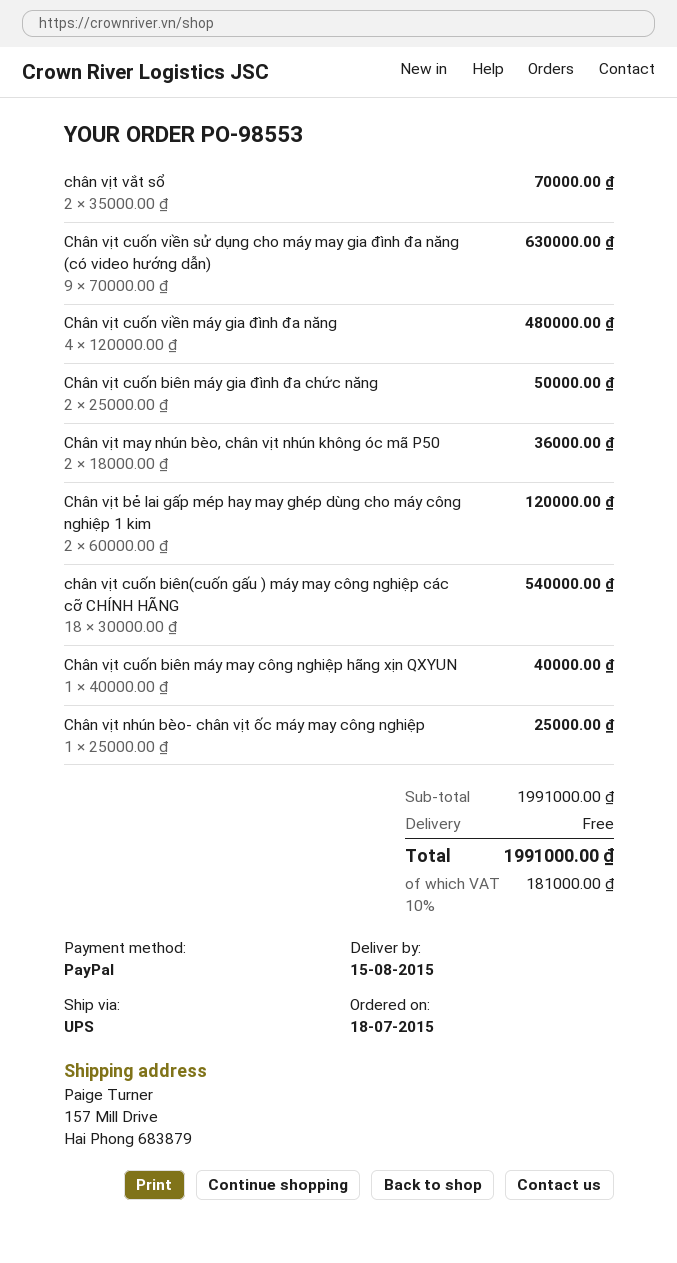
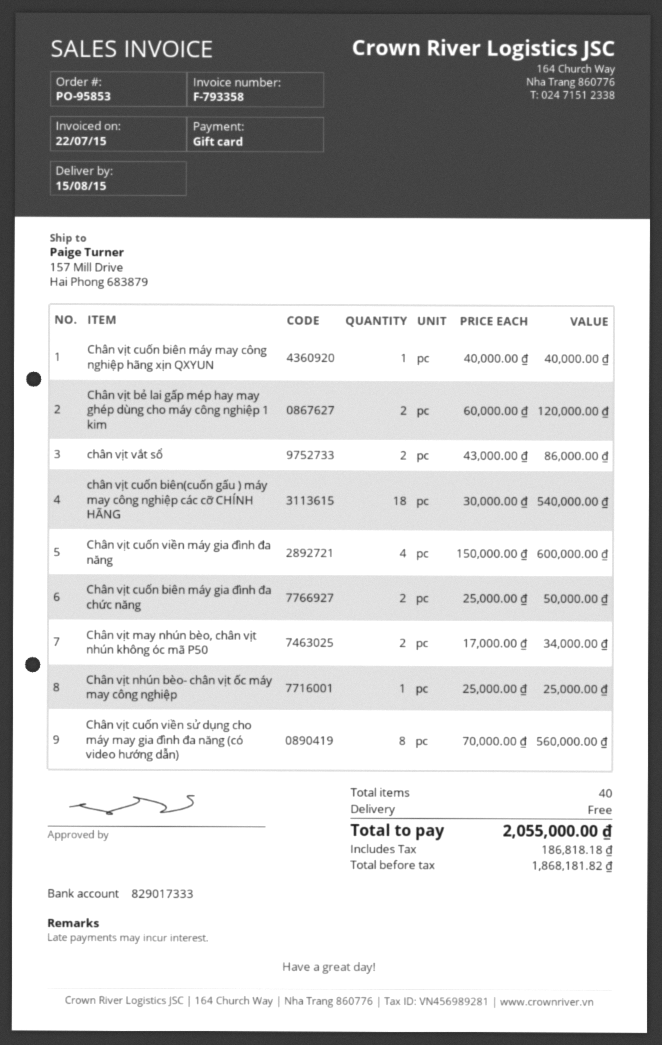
order number: PO-98553 -> PO-95853
payment method: PayPal -> gift card
chân vịt vắt sổ: 2 x 35000.00 = 70000.00 -> 2 x 43000.00 = 86000.00
Chân vịt cuốn viền sử dụng cho máy may gia đình đa năng (có video hướng dẫn): 9 x 70000.00 = 630000.00 -> 8 x 70000.00 = 560000.00
Chân vịt cuốn viền máy gia đình đa năng: 4 x 120000.00 = 480000.00 -> 4 x 150000.00 = 600000.00
Chân vịt may nhún bèo, chân vịt nhún không óc mã P50: 2 x 18000.00 = 36000.00 -> 2 x 17000.00 = 34000.00
tax: 181000.00 -> 186818.18
total: 1991000.00 -> 2055000.00

